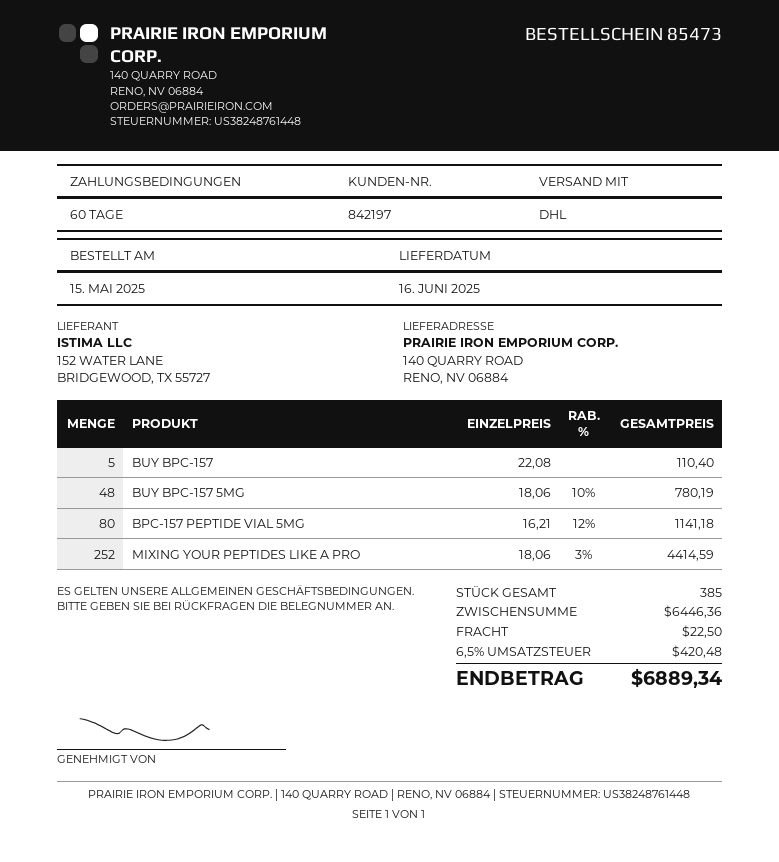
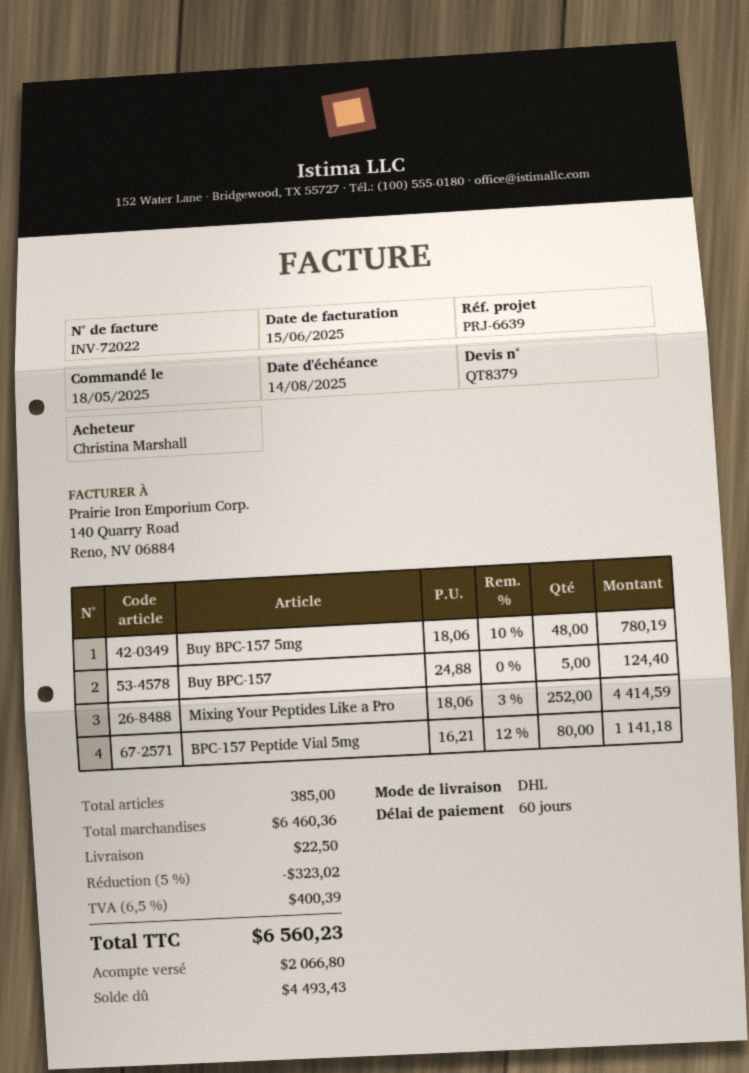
order date: 2025-05-15 -> 2025-05-18
BUY BPC-157: 5 x 22.08 = 110.40 -> 5 x 24.88 = 124.40
subtotal: 6446.36 -> 6460.36
discount: none -> 5% = 323.02
tax: 6.5% = 420.48 -> 6.5% = 400.39
total: 6889.34 -> 6560.23

